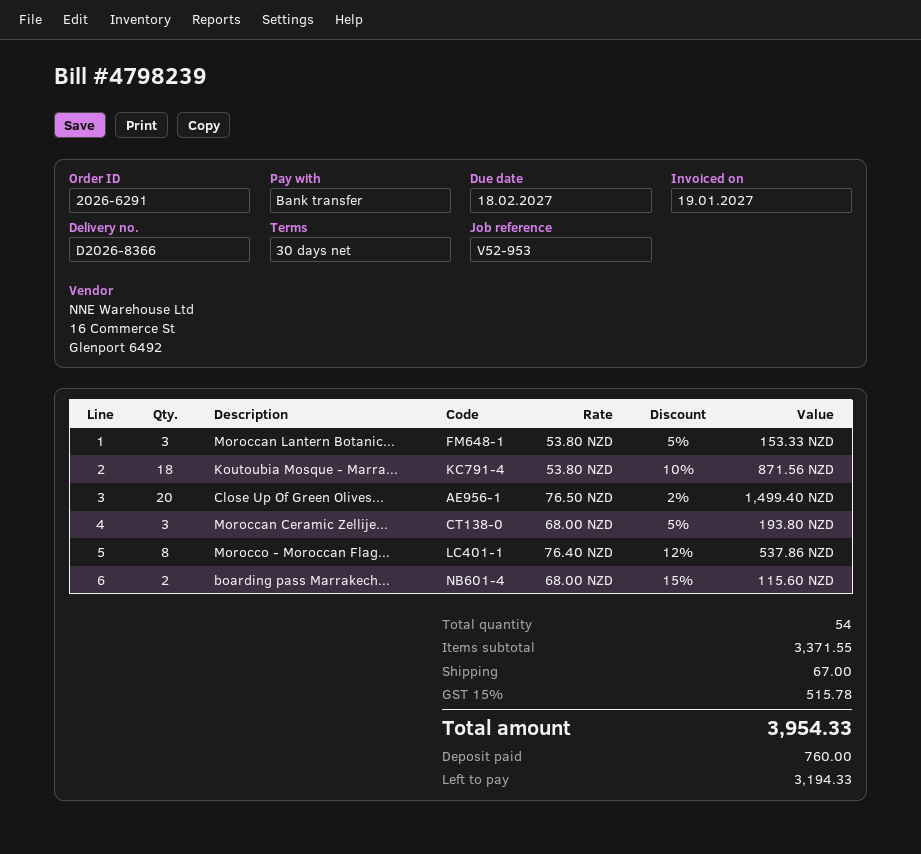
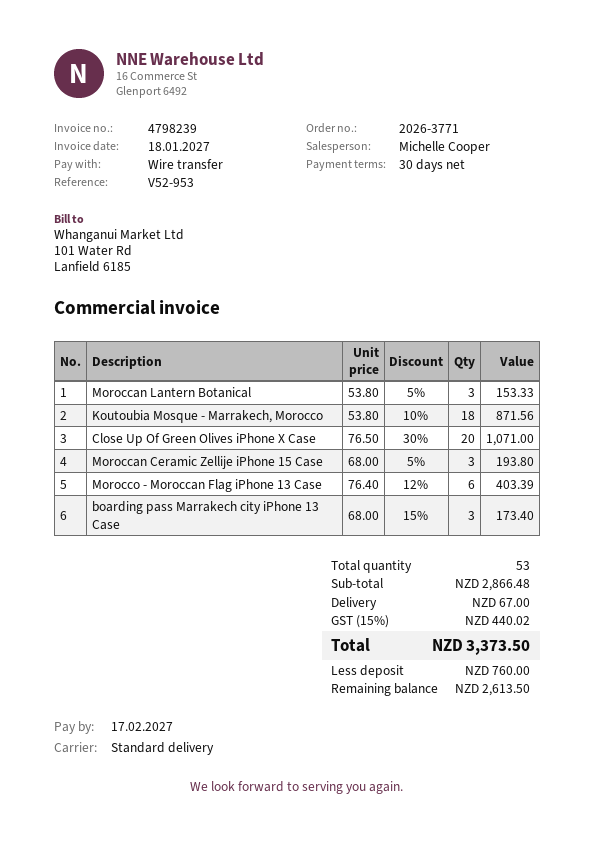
order number: 2026-6291 -> 2026-3771
invoice date: 2027-01-19 -> 2027-01-18
due date: 2027-02-18 -> 2027-02-17
Close Up Of Green Olives...: 20 x 76.50 - 2% = 1499.40 -> 20 x 76.50 - 30% = 1071.00
Morocco - Moroccan Flag...: 8 x 76.40 - 12% = 537.86 -> 6 x 76.40 - 12% = 403.39
boarding pass Marrakech...: 2 x 68.00 - 15% = 115.60 -> 3 x 68.00 - 15% = 173.40
total quantity: 54 -> 53
subtotal: 3371.55 -> 2866.48
tax: 15% = 515.78 -> 15% = 440.02
total: 3954.33 -> 3373.50
balance: 3194.33 -> 2613.50

